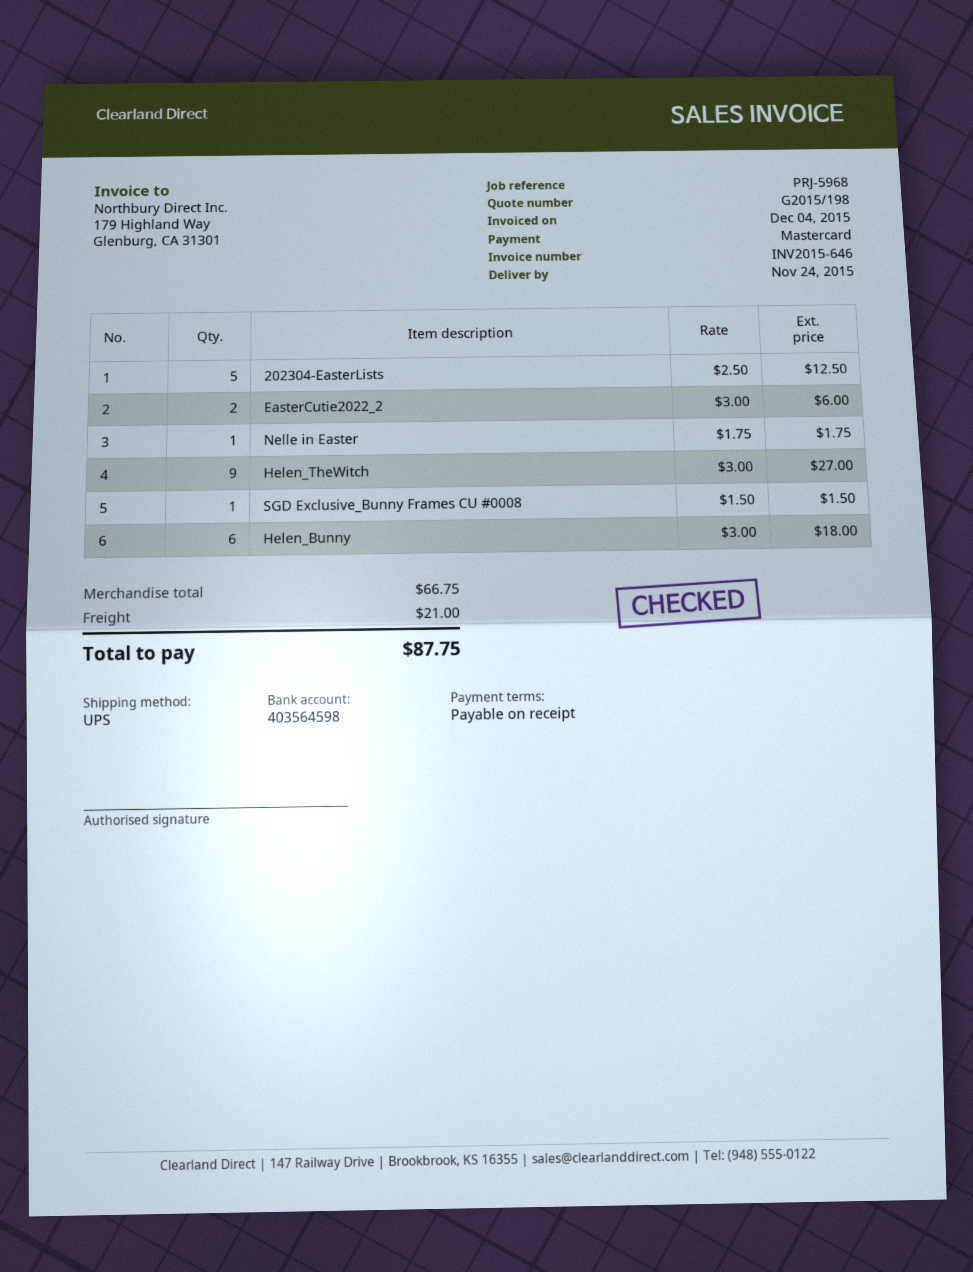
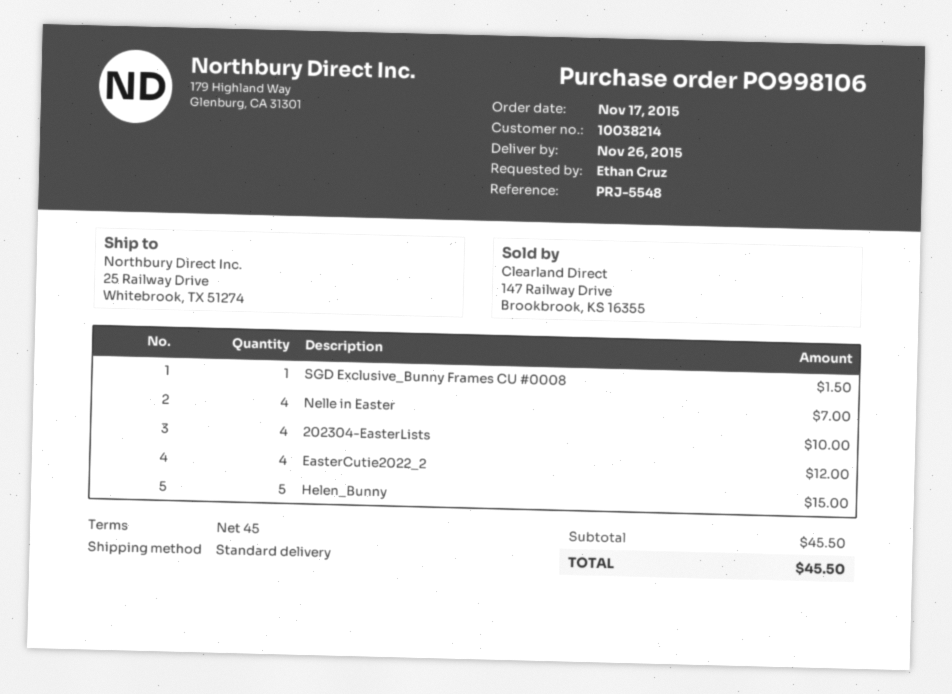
delivery date: 2015-11-24 -> 2015-11-26
payment terms: on receipt -> 45 days
reference: PRJ-5968 -> PRJ-5548
shipping method: UPS -> standard
202304-EasterLists: 5 for 12.50 -> 4 for 10.00
EasterCutie2022_2: 2 for 6.00 -> 4 for 12.00
Nelle in Easter: 1 for 1.75 -> 4 for 7.00
Helen_TheWitch: 9 for 27.00 -> none
Helen_Bunny: 6 for 18.00 -> 5 for 15.00
subtotal: 66.75 -> 45.50
shipping: 21.00 -> none
total: 87.75 -> 45.50

